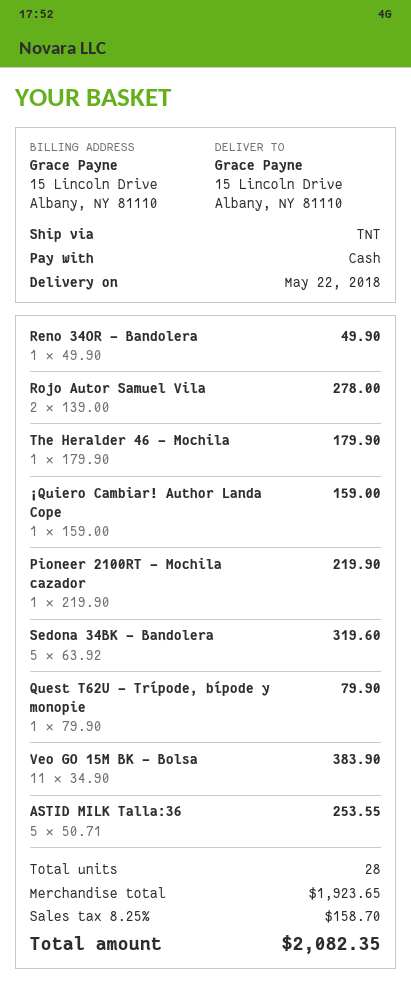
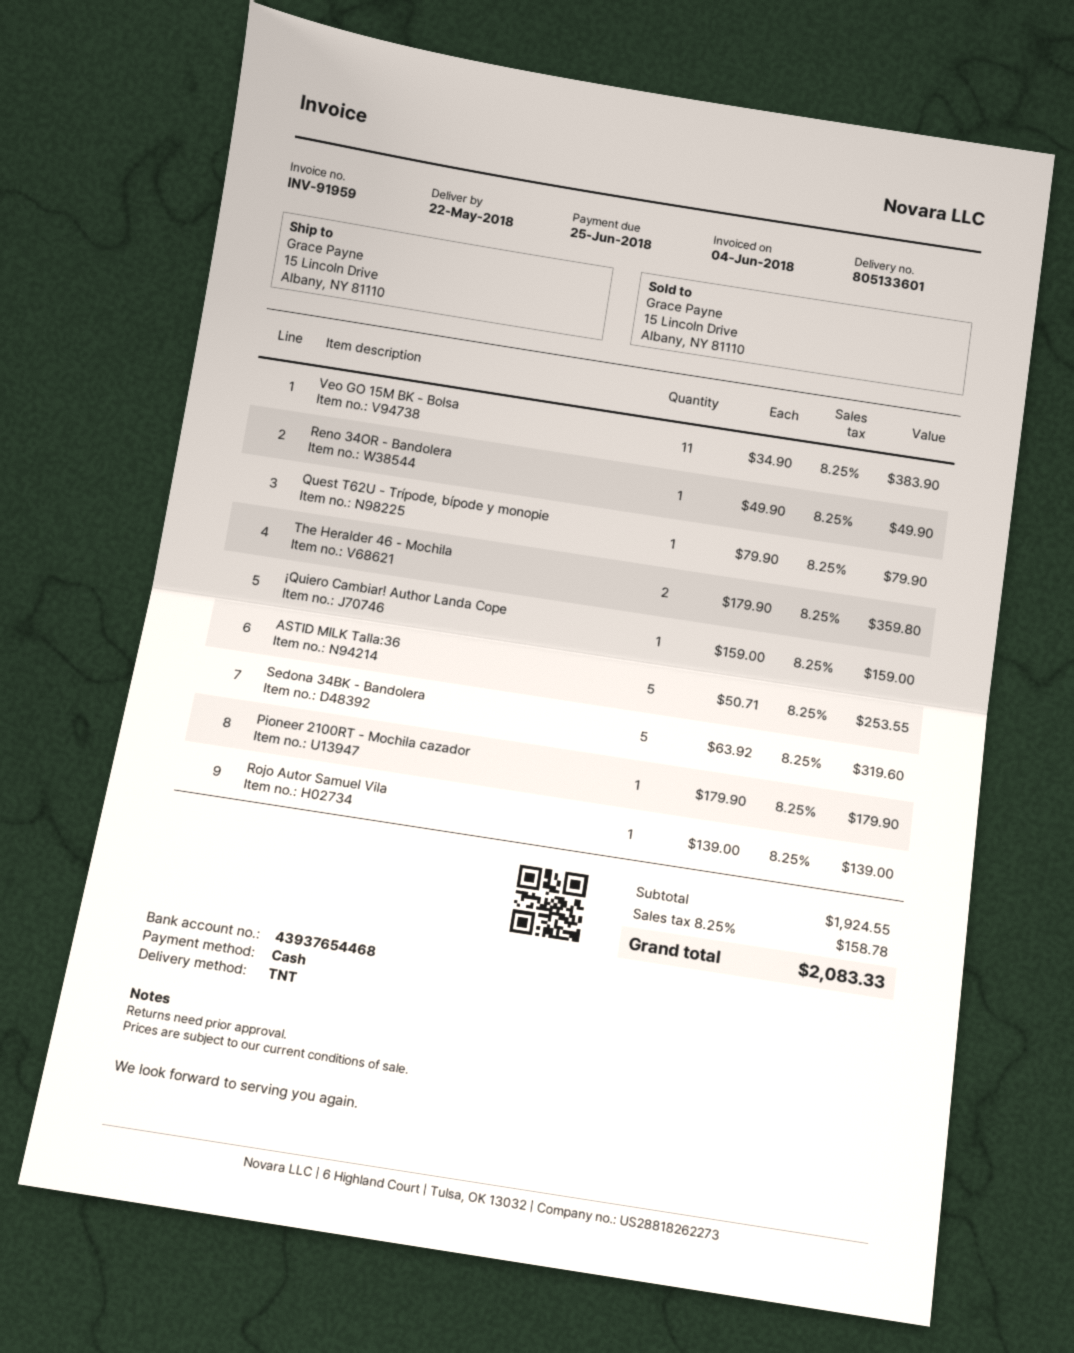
Rojo Autor Samuel Vila: 2 x 139.00 = 278.00 -> 1 x 139.00 = 139.00
The Heralder 46 - Mochila: 1 x 179.90 = 179.90 -> 2 x 179.90 = 359.80
Pioneer 2100RT - Mochila cazador: 1 x 219.90 = 219.90 -> 1 x 179.90 = 179.90
subtotal: 1923.65 -> 1924.55
tax: 8.25% = 158.70 -> 8.25% = 158.78
total: 2082.35 -> 2083.33

